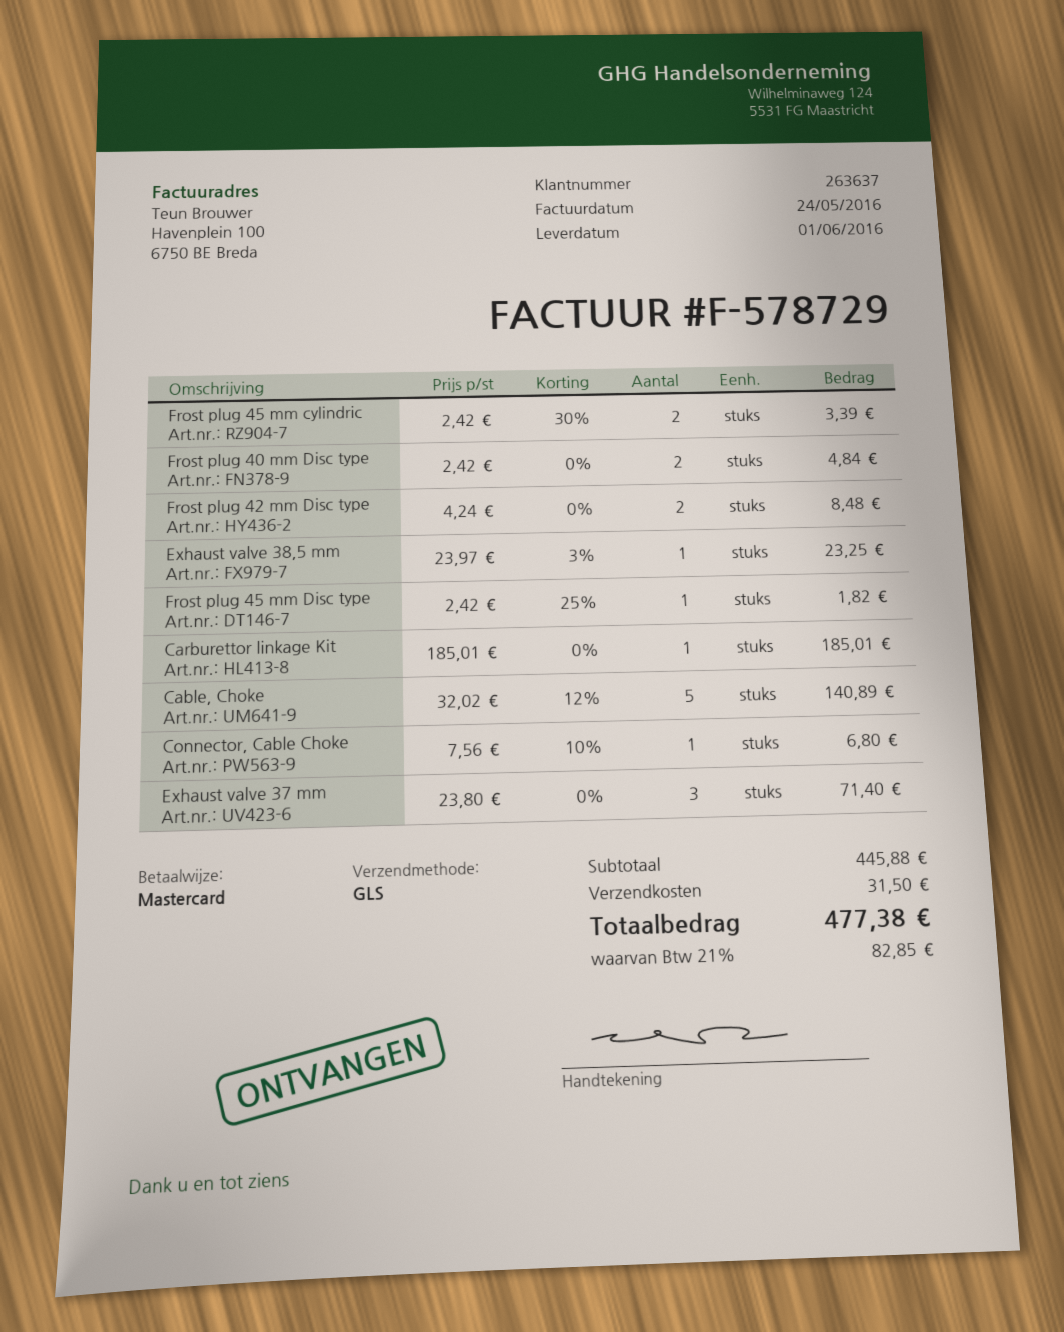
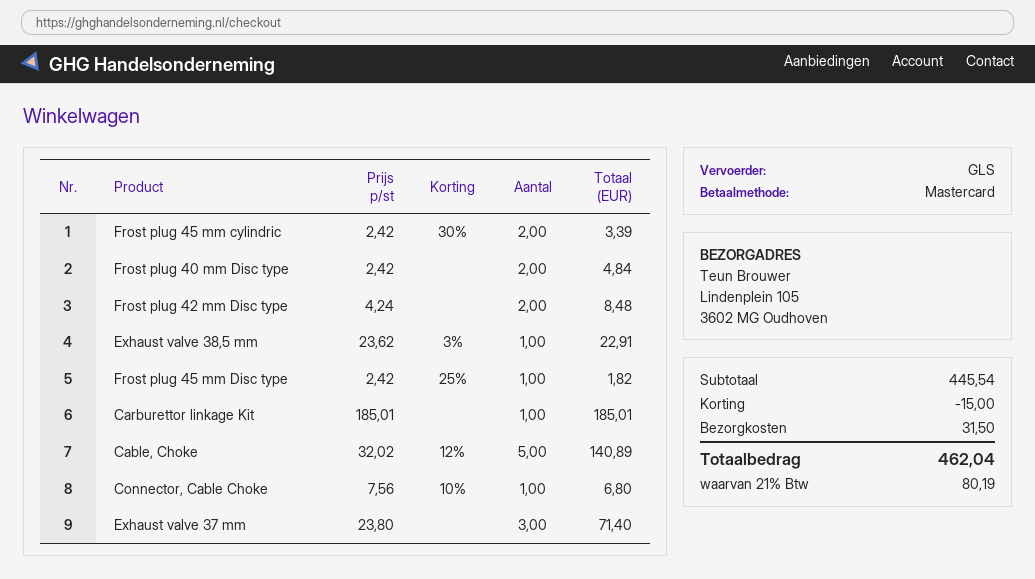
Exhaust valve 38,5 mm: 1 x 23.97 - 3% = 23.25 -> 1 x 23.62 - 3% = 22.91
subtotal: 445.88 -> 445.54
discount: none -> 15.00
tax: 21% = 82.85 -> 21% = 80.19
total: 477.38 -> 462.04

